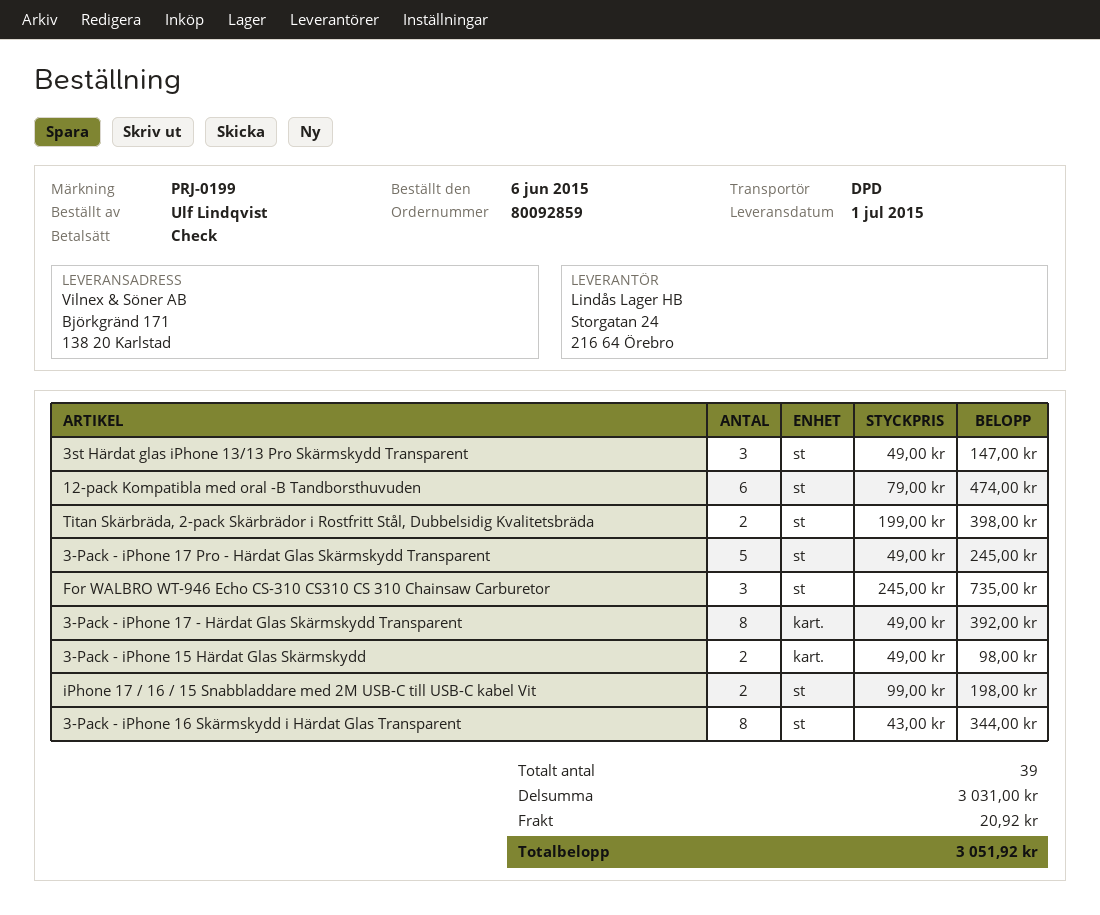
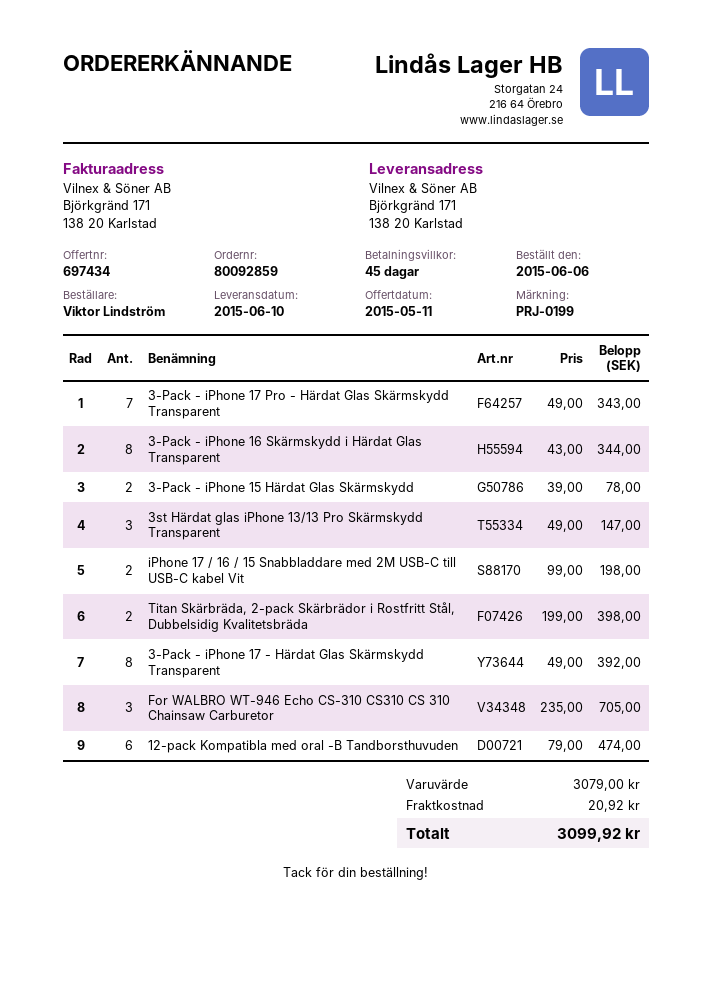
delivery date: 2015-07-01 -> 2015-06-10
ordered by: Ulf Lindqvist -> Viktor Lindström
3-Pack - iPhone 17 Pro - Härdat Glas Skärmskydd Transparent: 5 x 49.00 = 245.00 -> 7 x 49.00 = 343.00
For WALBRO WT-946 Echo CS-310 CS310 CS 310 Chainsaw Carburetor: 3 x 245.00 = 735.00 -> 3 x 235.00 = 705.00
3-Pack - iPhone 15 Härdat Glas Skärmskydd: 2 x 49.00 = 98.00 -> 2 x 39.00 = 78.00
subtotal: 3031.00 -> 3079.00
total: 3051.92 -> 3099.92

